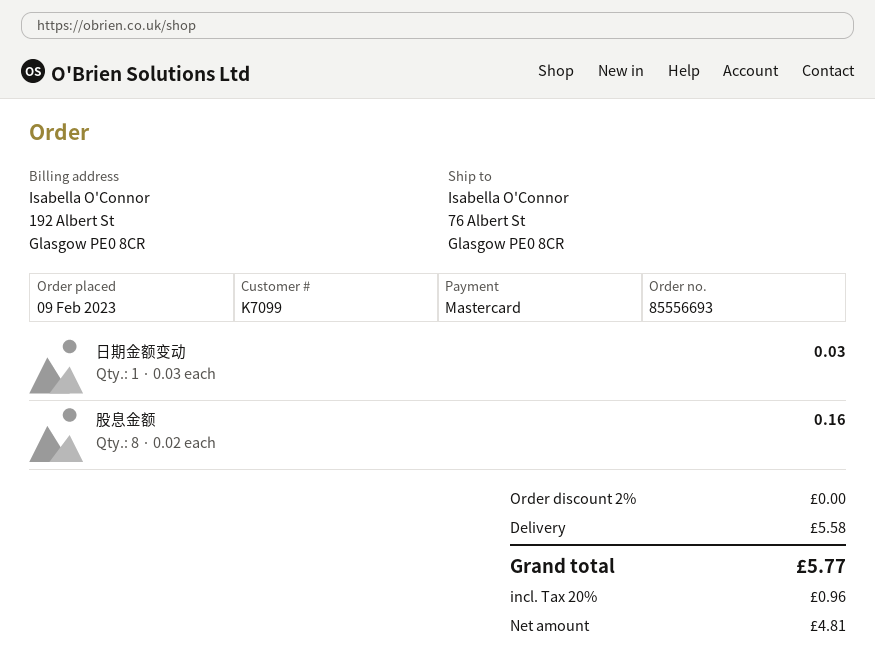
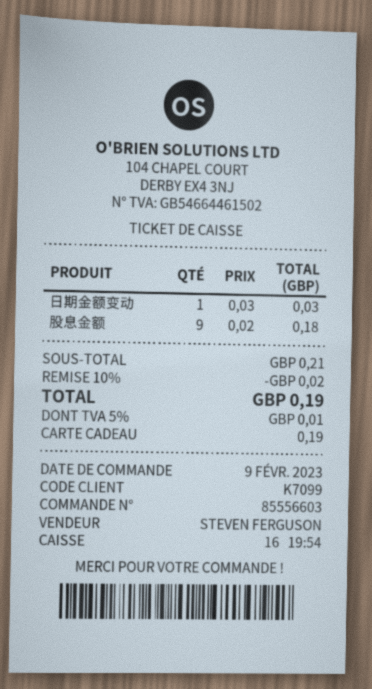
order number: 85556693 -> 85556603
payment method: Mastercard -> gift card
股息金额: 8 x 0.02 = 0.16 -> 9 x 0.02 = 0.18
discount: 2% = 0.00 -> 10% = 0.02
shipping: 5.58 -> none
tax: 20% = 0.96 -> 5% = 0.01
total: 5.77 -> 0.19

